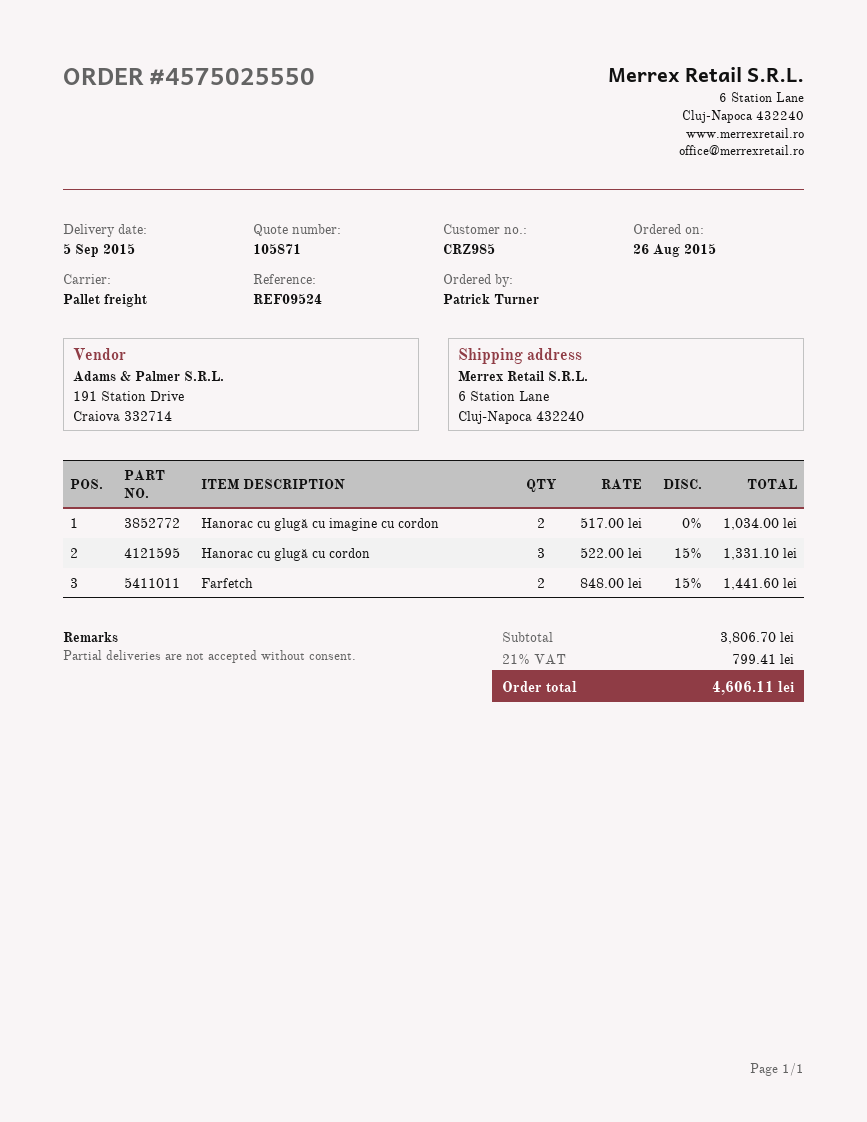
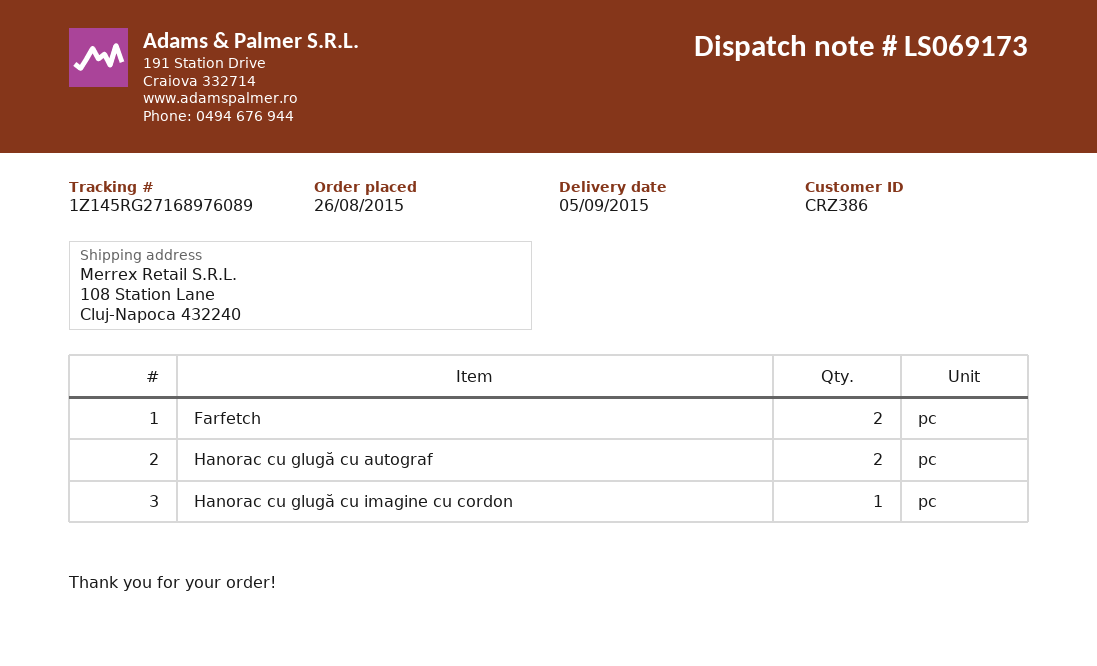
customer number: CRZ985 -> CRZ386
ship to: 6 Station Lane, Cluj-Napoca 432240 -> 108 Station Lane, Cluj-Napoca 432240
Hanorac cu glugă cu imagine cu cordon: 2 -> 1
Hanorac cu glugă cu cordon: 3 -> none
Hanorac cu glugă cu autograf: none -> 2

